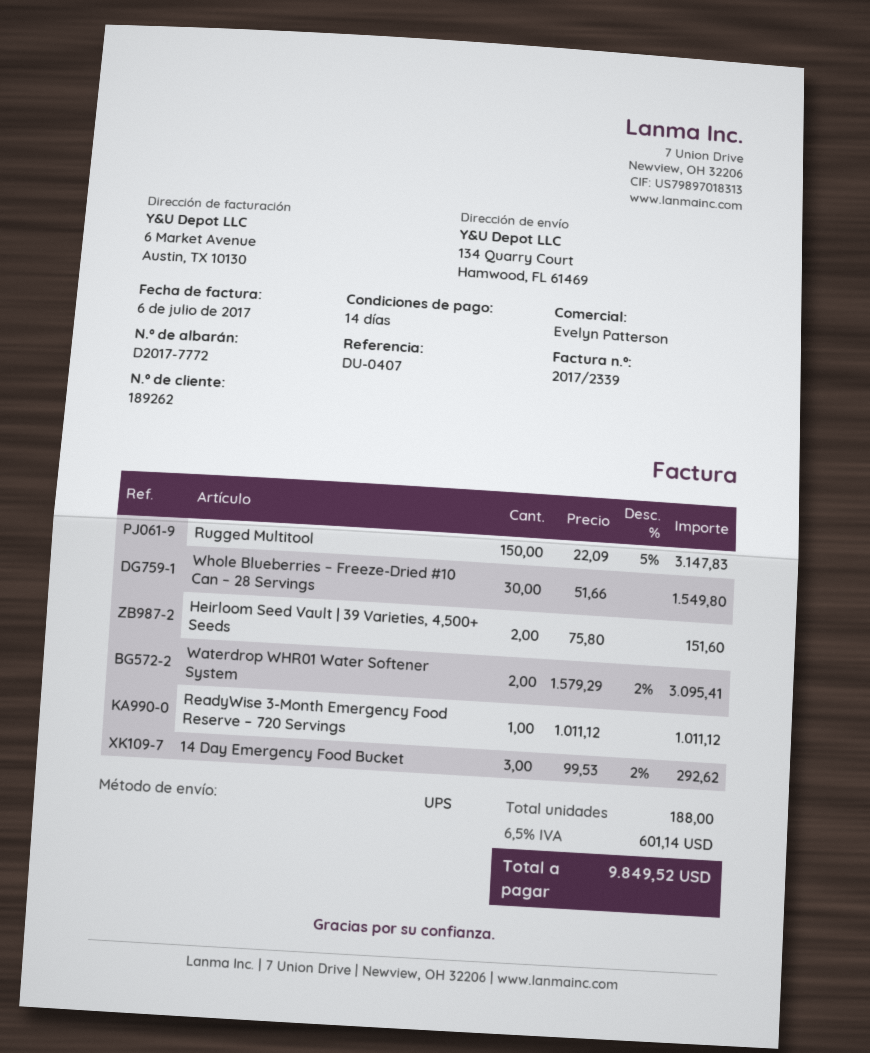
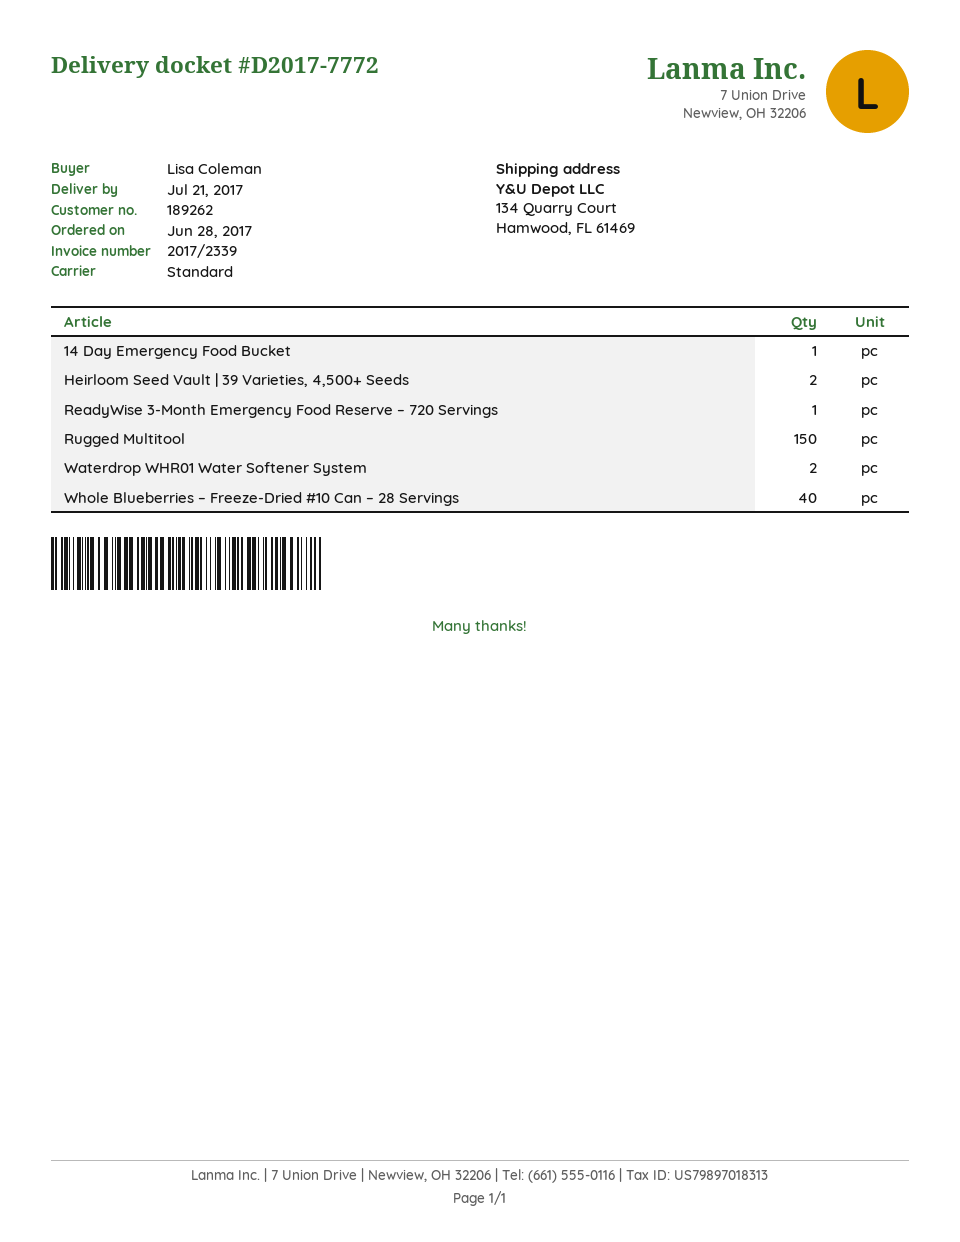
shipping method: UPS -> standard
Whole Blueberries – Freeze-Dried #10 Can – 28 Servings: 30 -> 40
14 Day Emergency Food Bucket: 3 -> 1

